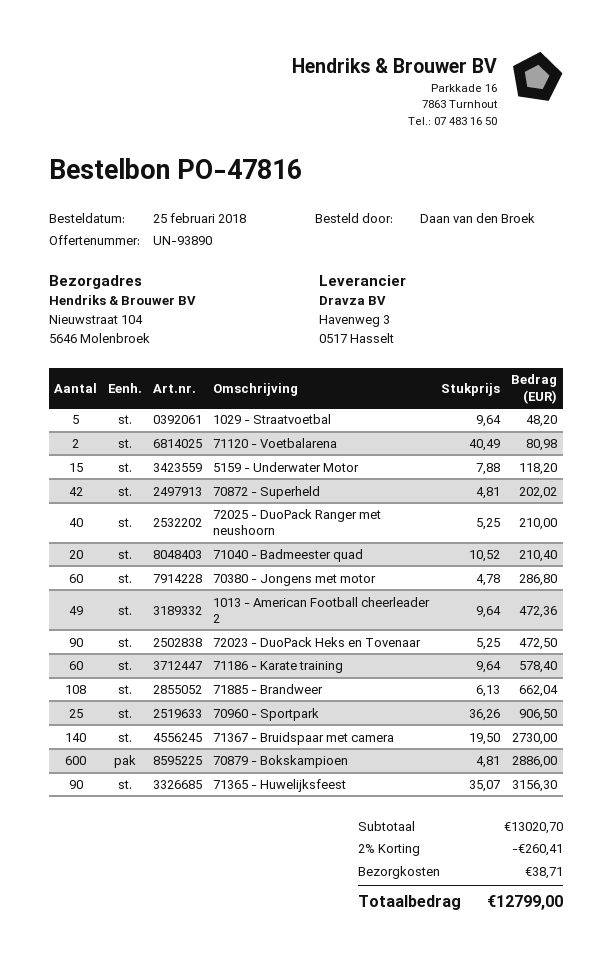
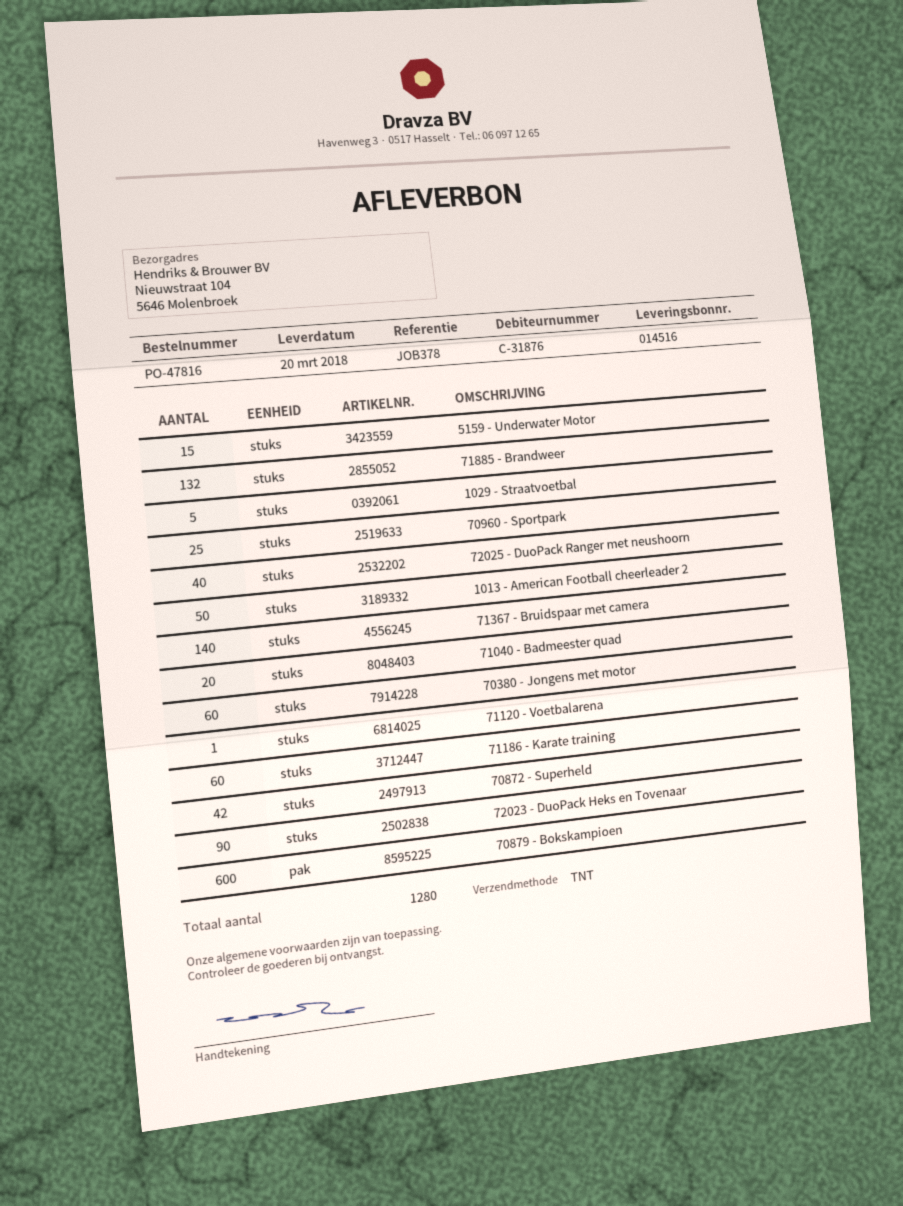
71120 - Voetbalarena: 2 -> 1
1013 - American Football cheerleader 2: 49 -> 50
71885 - Brandweer: 108 -> 132
71365 - Huwelijksfeest: 90 -> none

